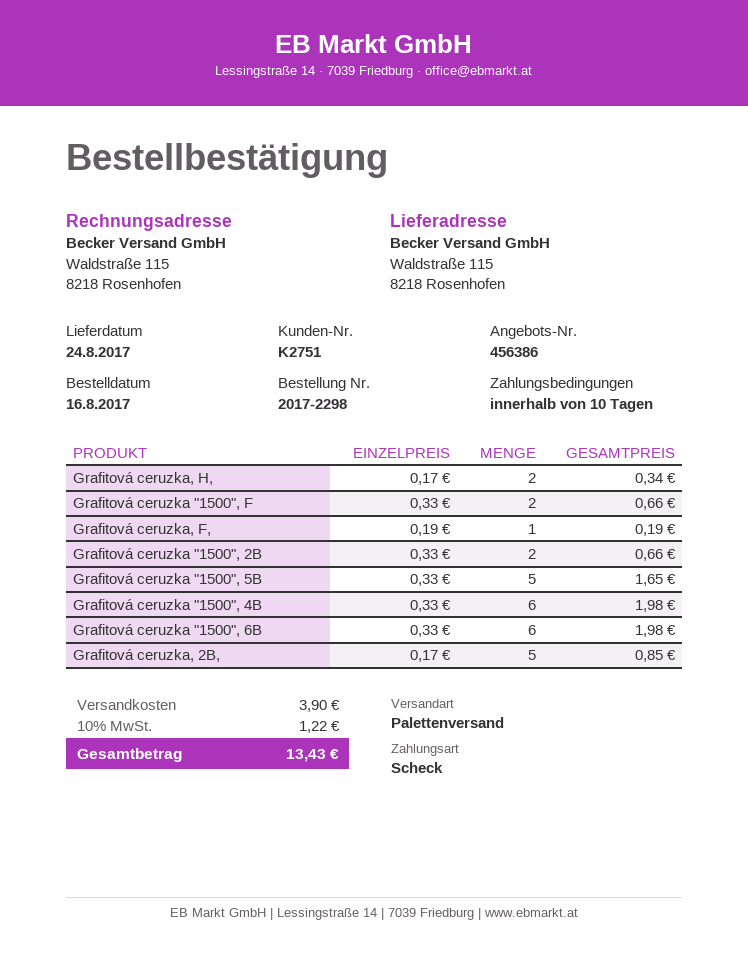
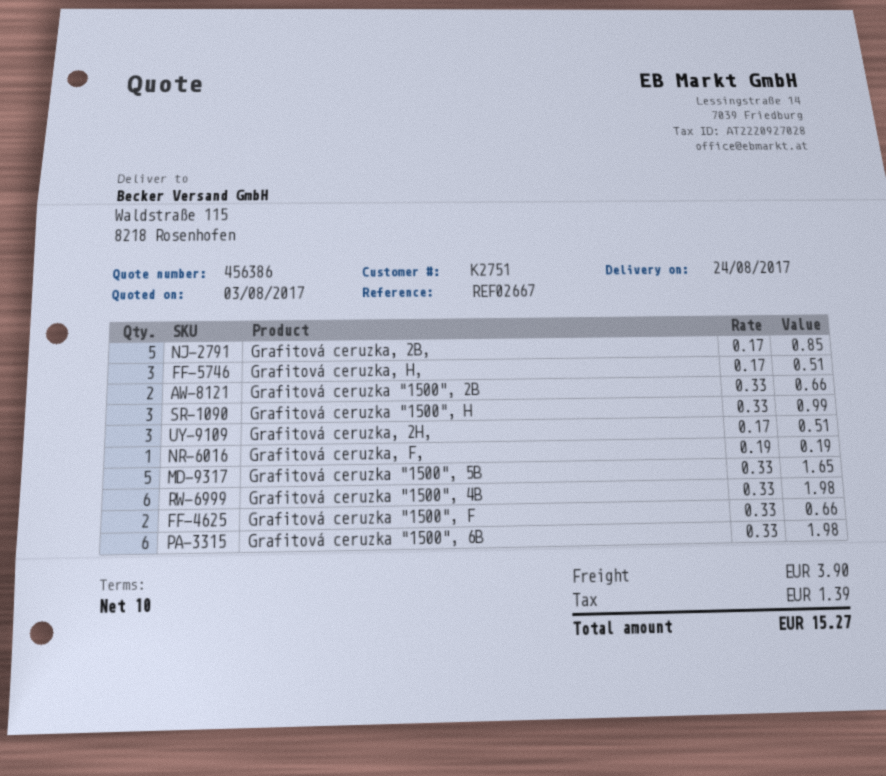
Grafitová ceruzka, H,: 2 x 0.17 = 0.34 -> 3 x 0.17 = 0.51
Grafitová ceruzka "1500", H: none -> 3 x 0.33 = 0.99
Grafitová ceruzka, 2H,: none -> 3 x 0.17 = 0.51
tax: 1.22 -> 1.39
total: 13.43 -> 15.27

